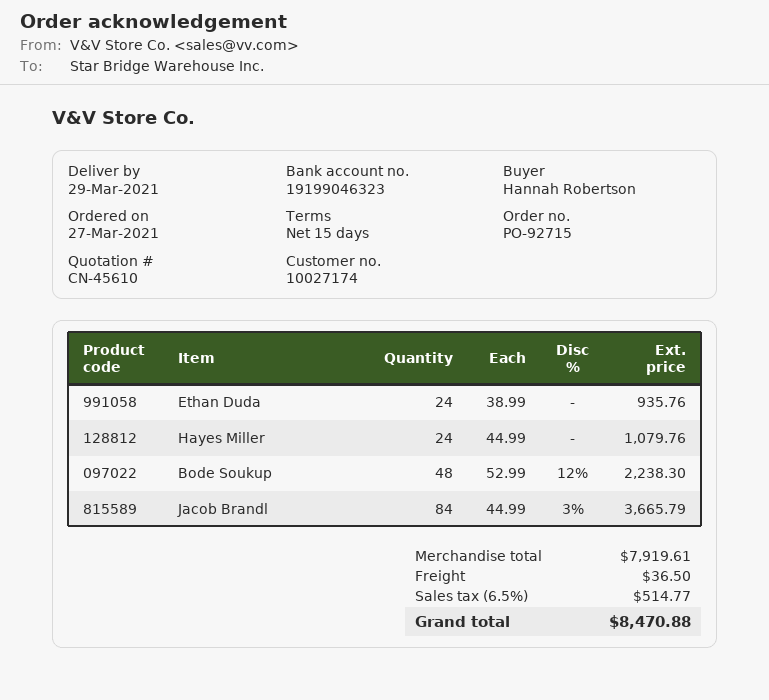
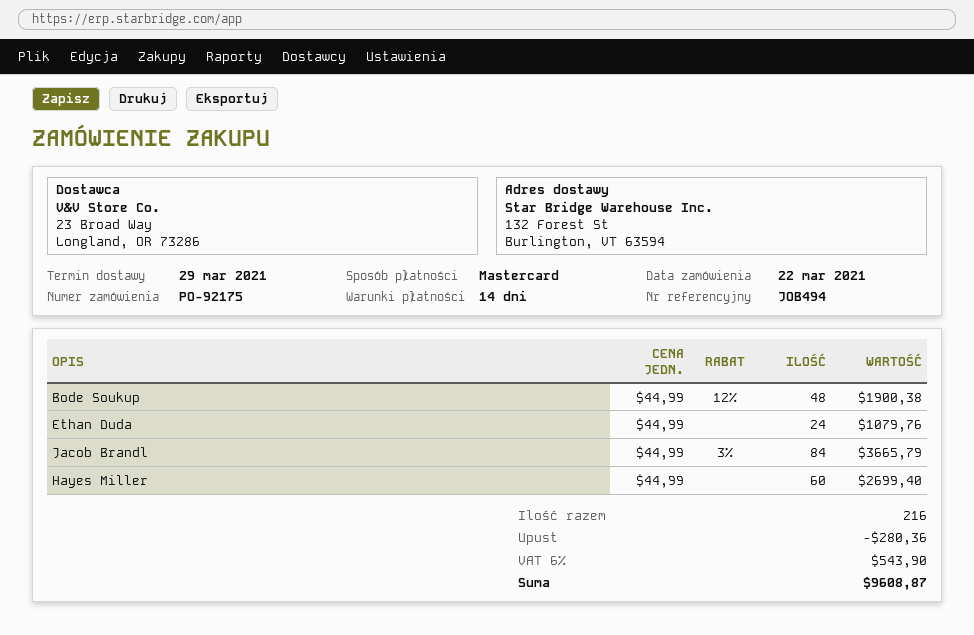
order number: PO-92715 -> PO-92175
order date: 2021-03-27 -> 2021-03-22
payment terms: 15 days -> 14 days
Ethan Duda: 24 x 38.99 = 935.76 -> 24 x 44.99 = 1079.76
Hayes Miller: 24 x 44.99 = 1079.76 -> 60 x 44.99 = 2699.40
Bode Soukup: 48 x 52.99 - 12% = 2238.30 -> 48 x 44.99 - 12% = 1900.38
discount: none -> 280.36
shipping: 36.50 -> none
tax: 6.5% = 514.77 -> 6% = 543.90
total: 8470.88 -> 9608.87

